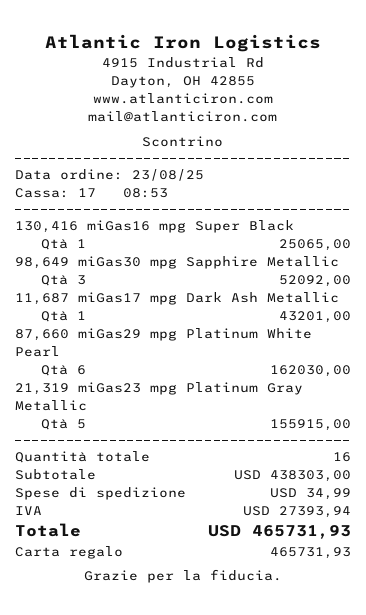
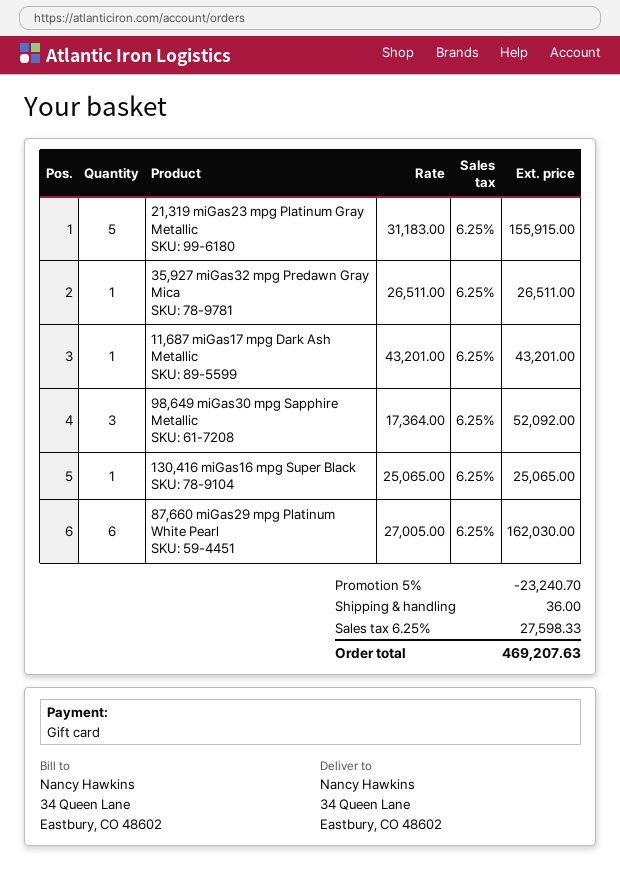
35,927 miGas32 mpg Predawn Gray Mica: none -> 1 for 26511.00
discount: none -> 5% = 23240.70
shipping: 34.99 -> 36.00
tax: 27393.94 -> 27598.33
total: 465731.93 -> 469207.63

